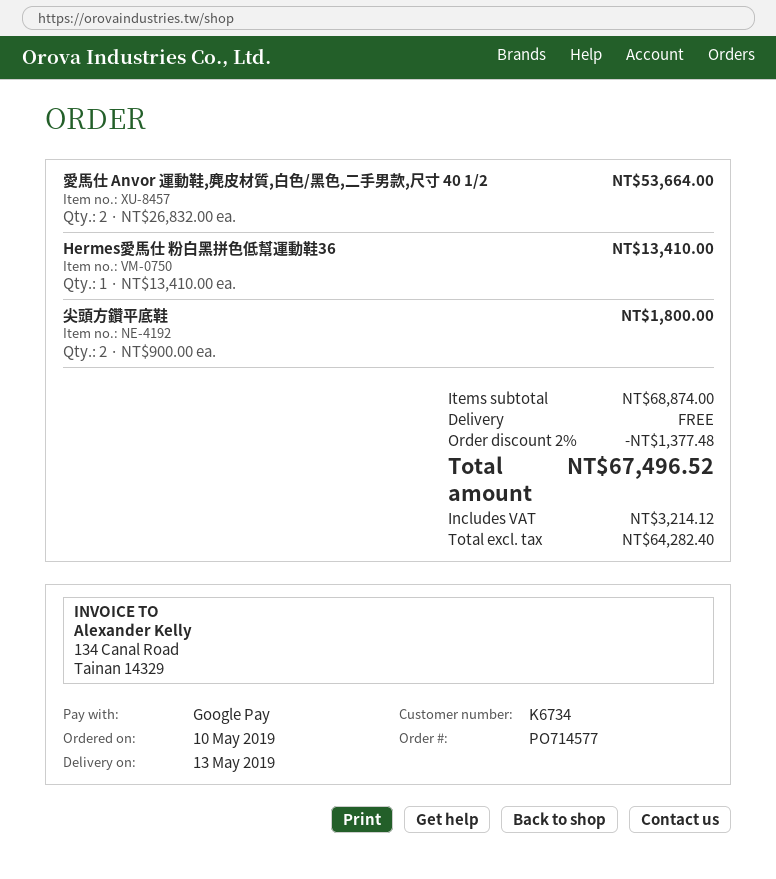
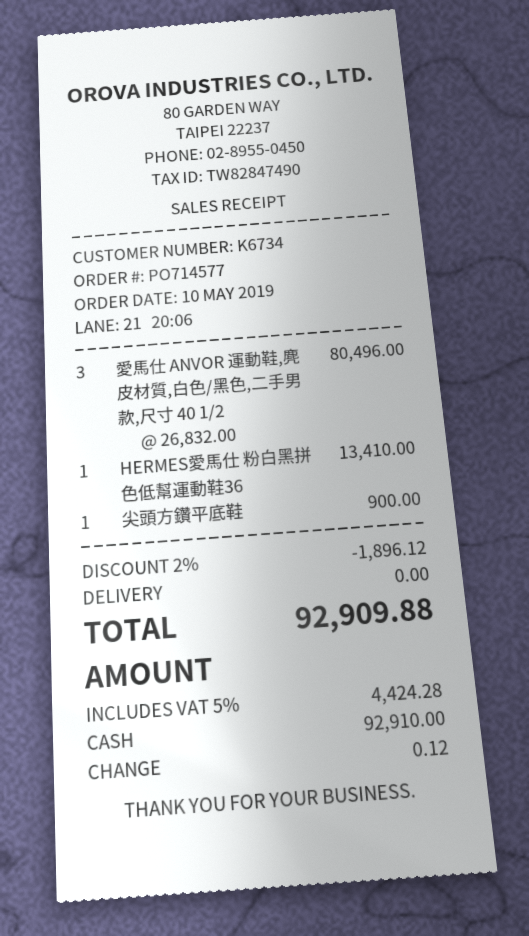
payment method: Google Pay -> cash
愛馬仕 Anvor 運動鞋,麂皮材質,白色/黑色,二手男款,尺寸 40 1/2: 2 x 26832.00 = 53664.00 -> 3 x 26832.00 = 80496.00
尖頭方鑽平底鞋: 2 x 900.00 = 1800.00 -> 1 x 900.00 = 900.00
discount: 2% = 1377.48 -> 2% = 1896.12
tax: 3214.12 -> 4424.28
total: 67496.52 -> 92909.88

